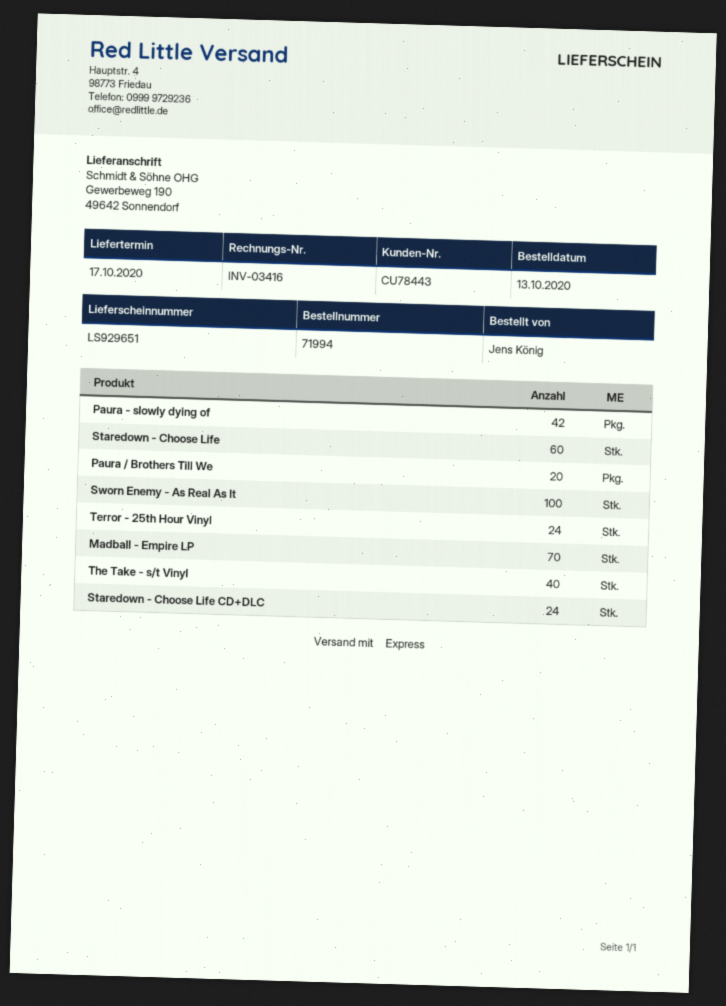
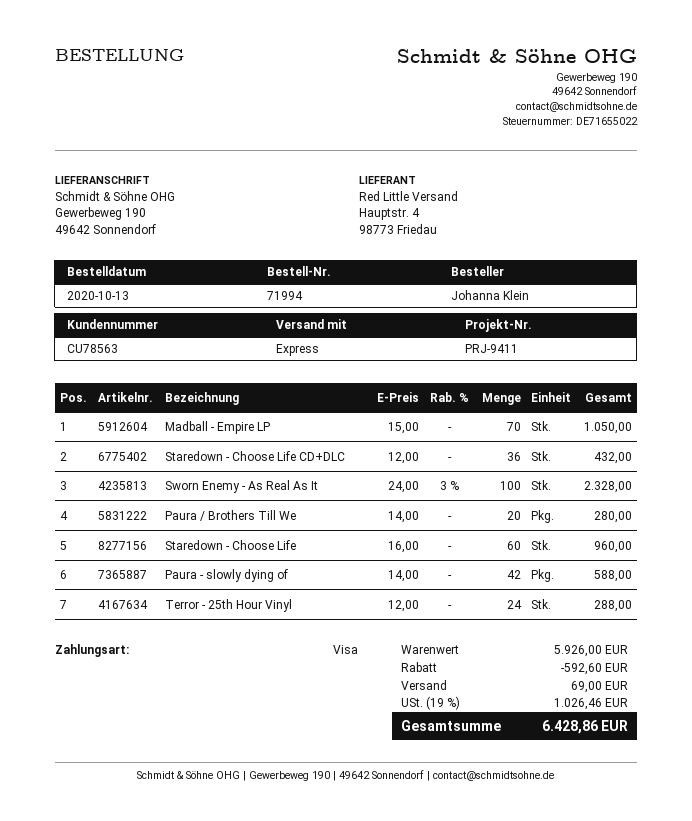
customer number: CU78443 -> CU78563
ordered by: Jens König -> Johanna Klein
The Take - s/t Vinyl: 40 -> none
Staredown - Choose Life CD+DLC: 24 -> 36

